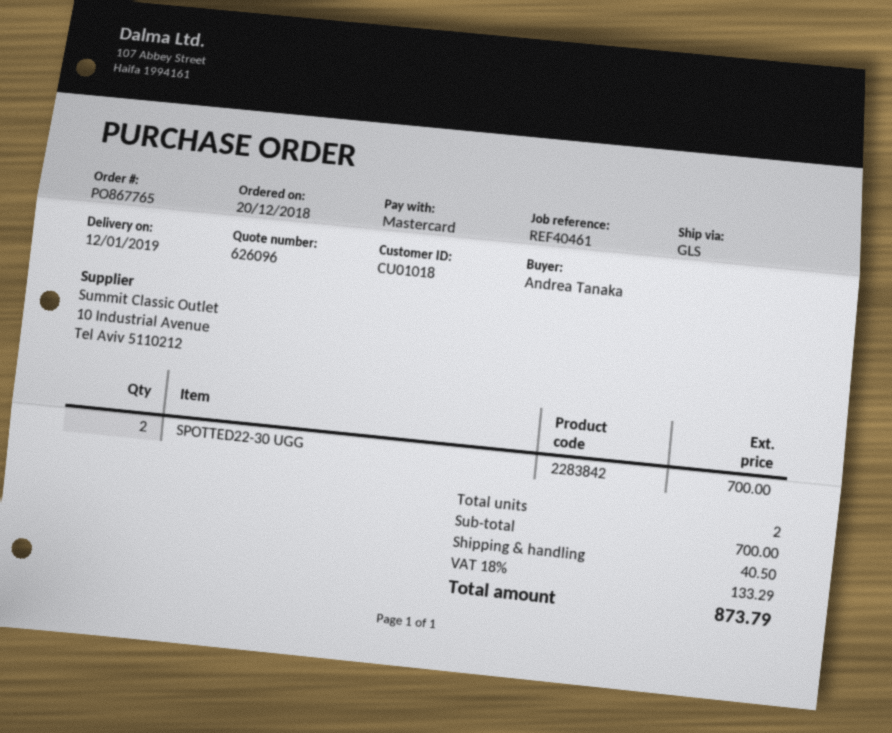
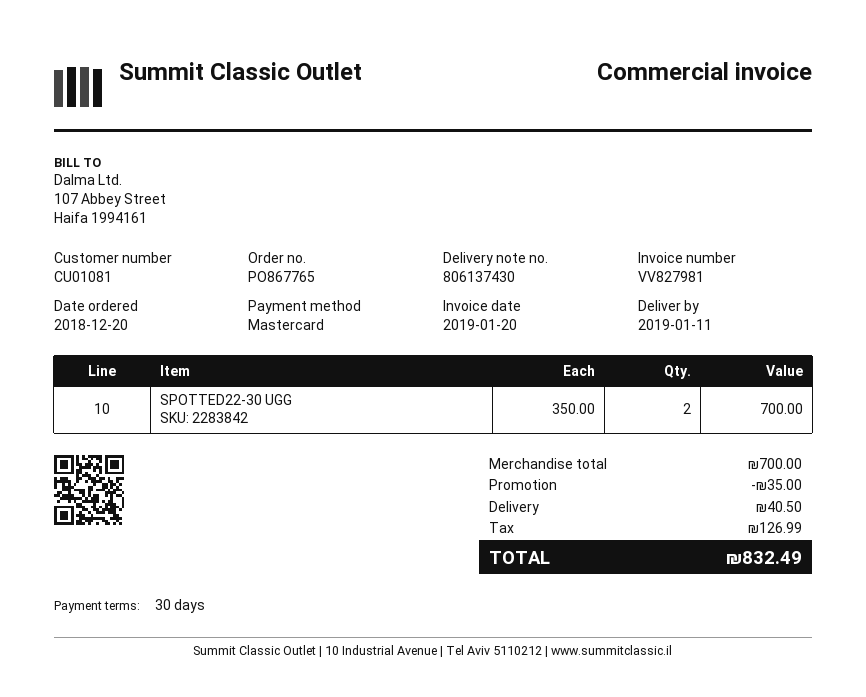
delivery date: 2019-01-12 -> 2019-01-11
customer number: CU01018 -> CU01081
discount: none -> 35.00
tax: 133.29 -> 126.99
total: 873.79 -> 832.49

